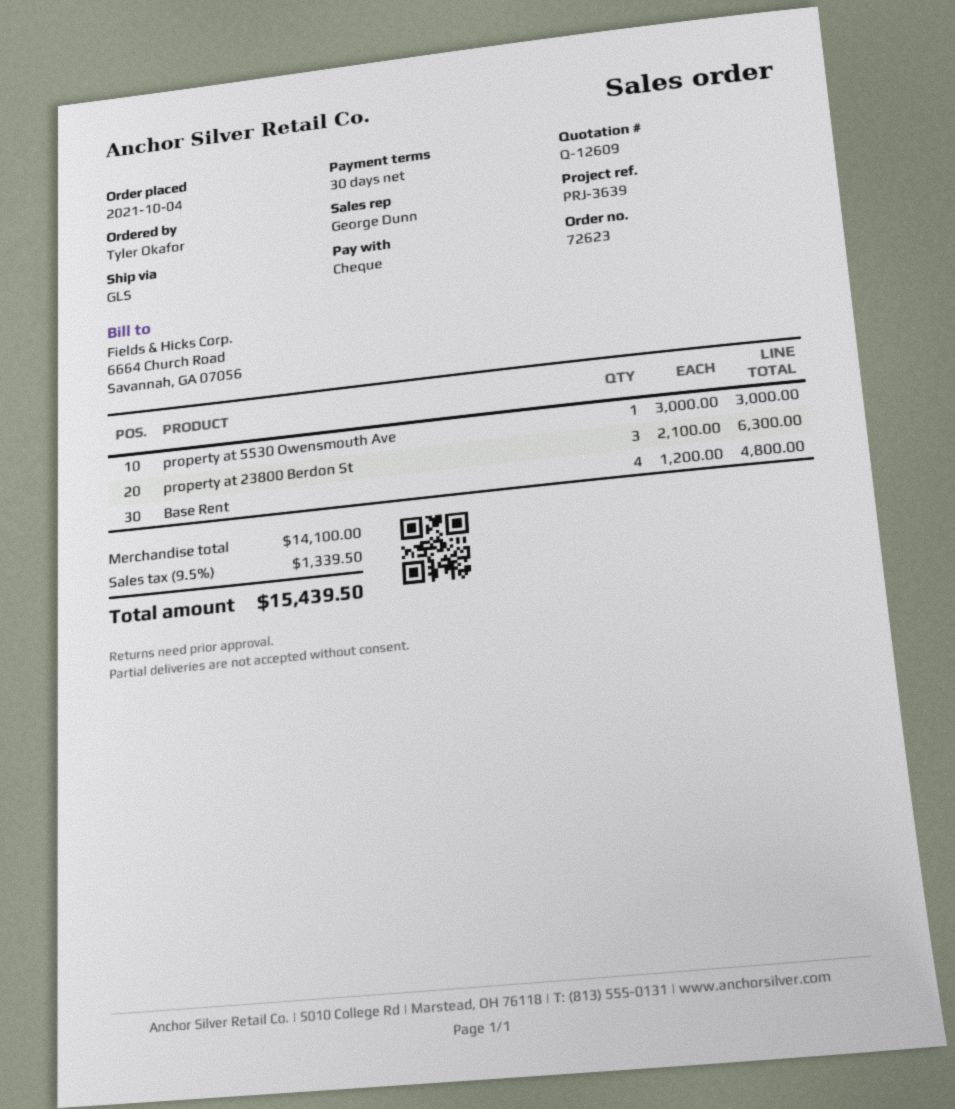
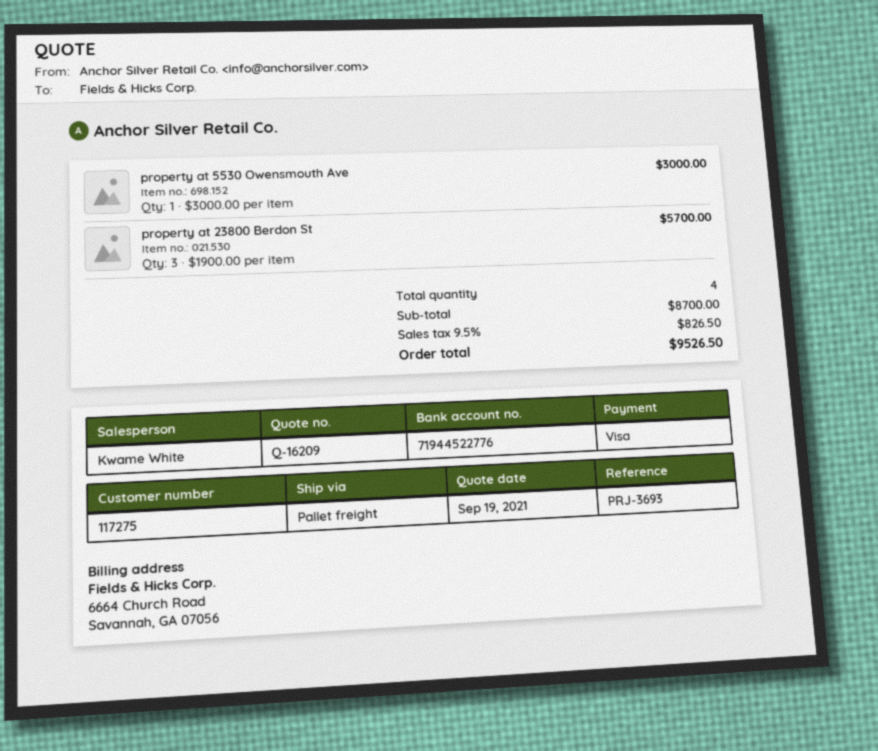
quote number: Q-12609 -> Q-16209
reference: PRJ-3639 -> PRJ-3693
sales rep: George Dunn -> Kwame White
payment method: cheque -> Visa
shipping method: GLS -> pallet freight
property at 23800 Berdon St: 3 x 2100.00 = 6300.00 -> 3 x 1900.00 = 5700.00
Base Rent: 4 x 1200.00 = 4800.00 -> none
subtotal: 14100.00 -> 8700.00
tax: 9.5% = 1339.50 -> 9.5% = 826.50
total: 15439.50 -> 9526.50

